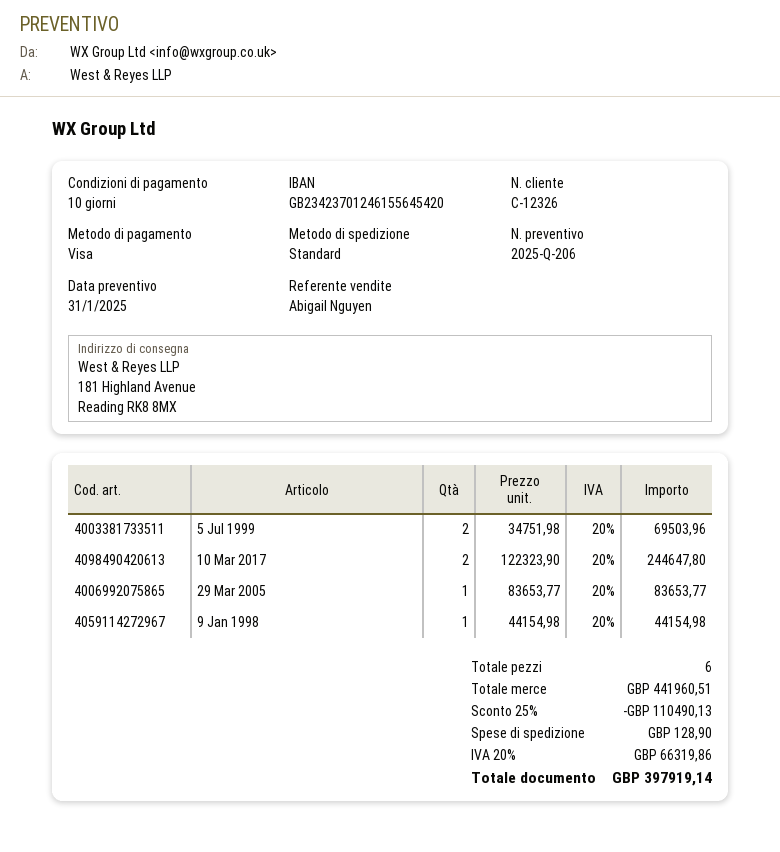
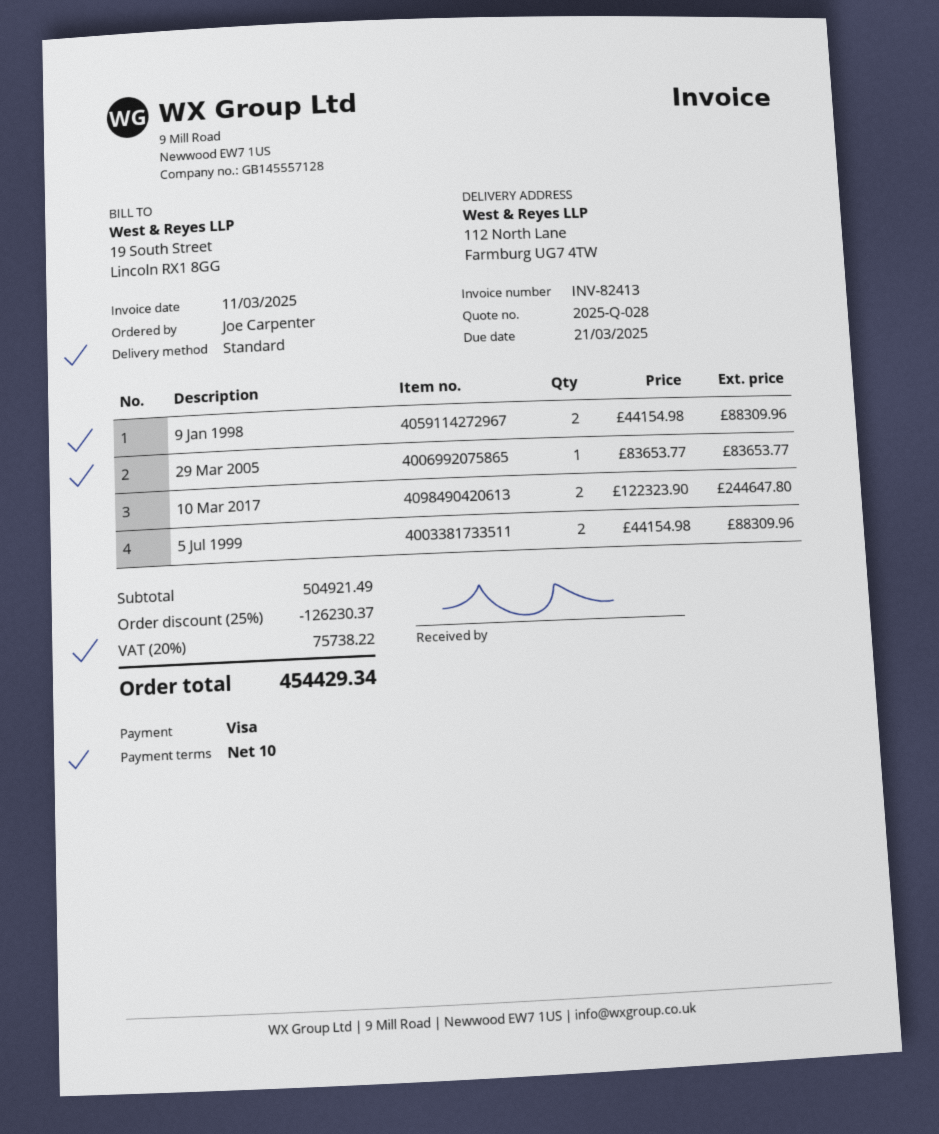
quote number: 2025-Q-206 -> 2025-Q-028
ship to: 181 Highland Avenue, Reading RK8 8MX -> 112 North Lane, Farmburg UG7 4TW
5 Jul 1999: 2 x 34751.98 = 69503.96 -> 2 x 44154.98 = 88309.96
9 Jan 1998: 1 x 44154.98 = 44154.98 -> 2 x 44154.98 = 88309.96
subtotal: 441960.51 -> 504921.49
discount: 25% = 110490.13 -> 25% = 126230.37
shipping: 128.90 -> none
tax: 20% = 66319.86 -> 20% = 75738.22
total: 397919.14 -> 454429.34

